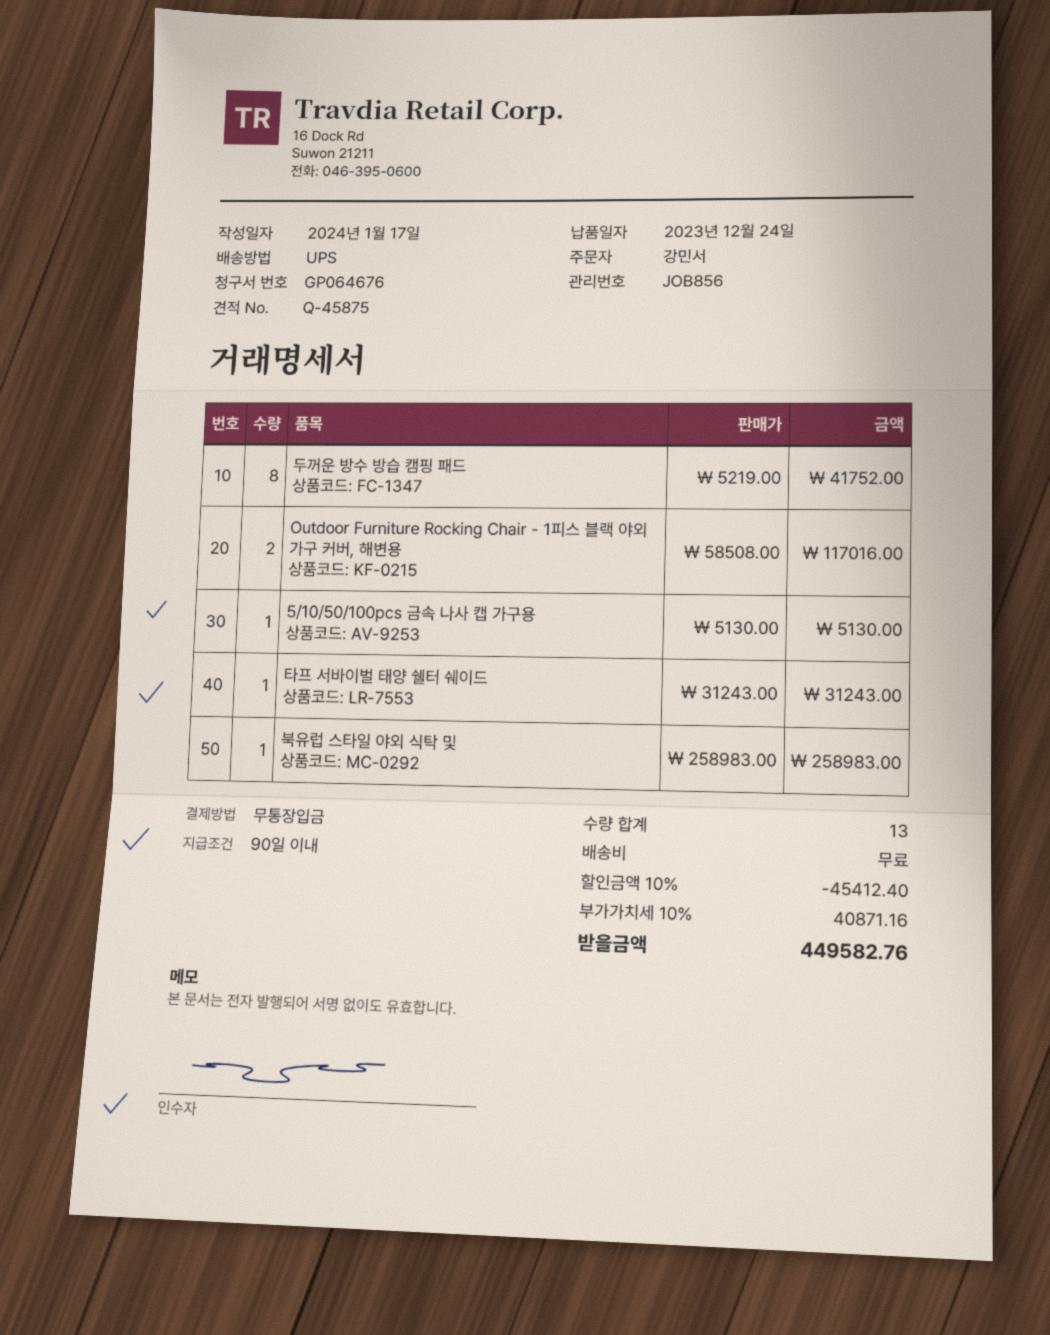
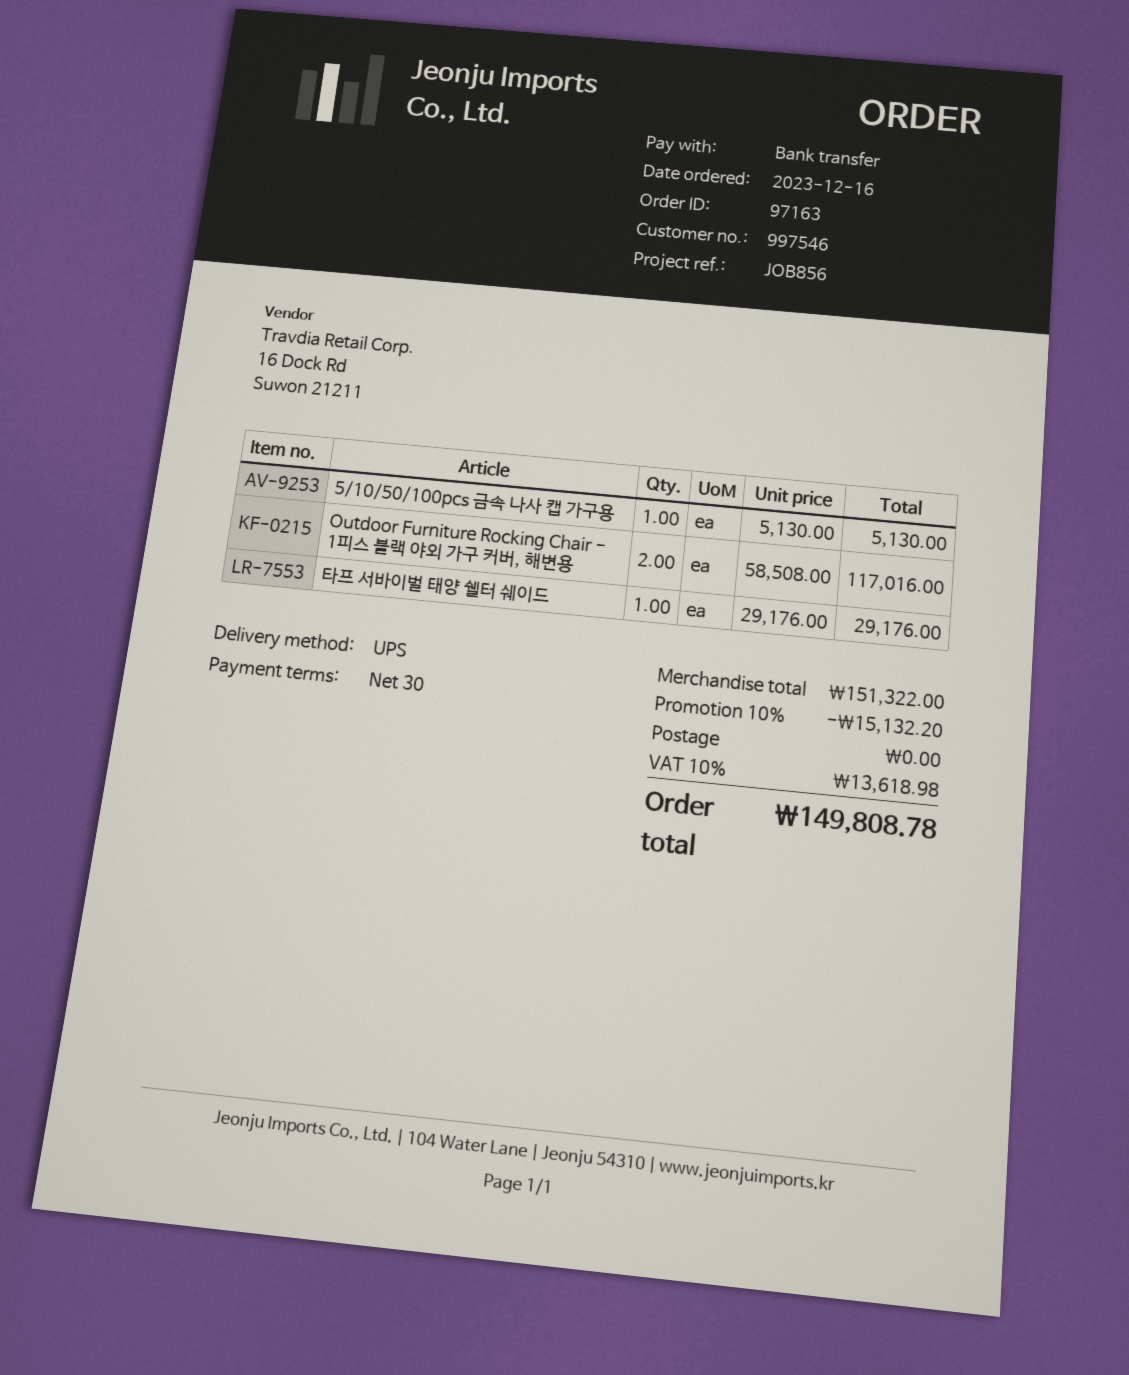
payment terms: 90 days -> 30 days
두꺼운 방수 방습 캠핑 패드: 8 x 5219.00 = 41752.00 -> none
타프 서바이벌 태양 쉘터 쉐이드: 1 x 31243.00 = 31243.00 -> 1 x 29176.00 = 29176.00
북유럽 스타일 야외 식탁 및: 1 x 258983.00 = 258983.00 -> none
discount: 10% = 45412.40 -> 10% = 15132.20
tax: 10% = 40871.16 -> 10% = 13618.98
total: 449582.76 -> 149808.78

